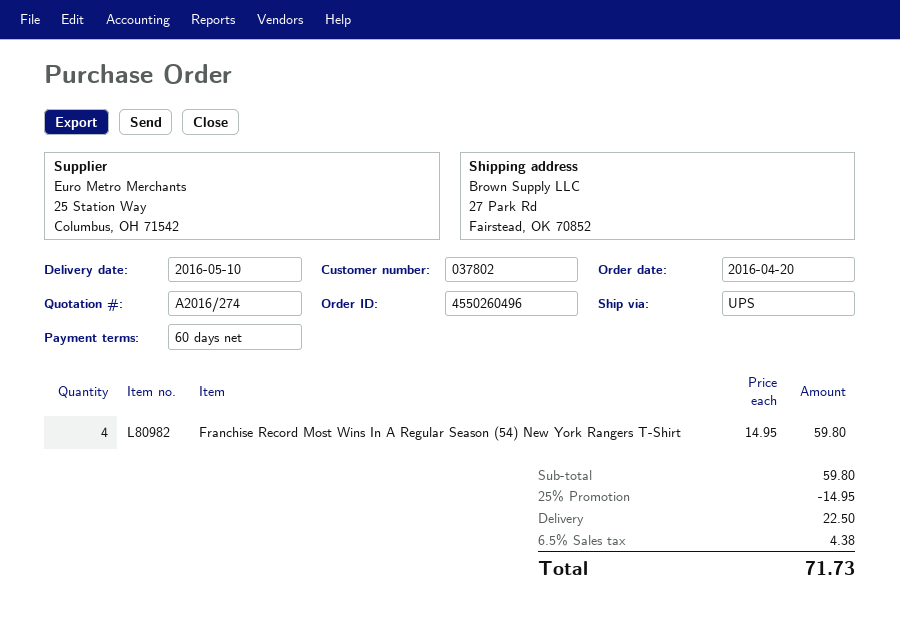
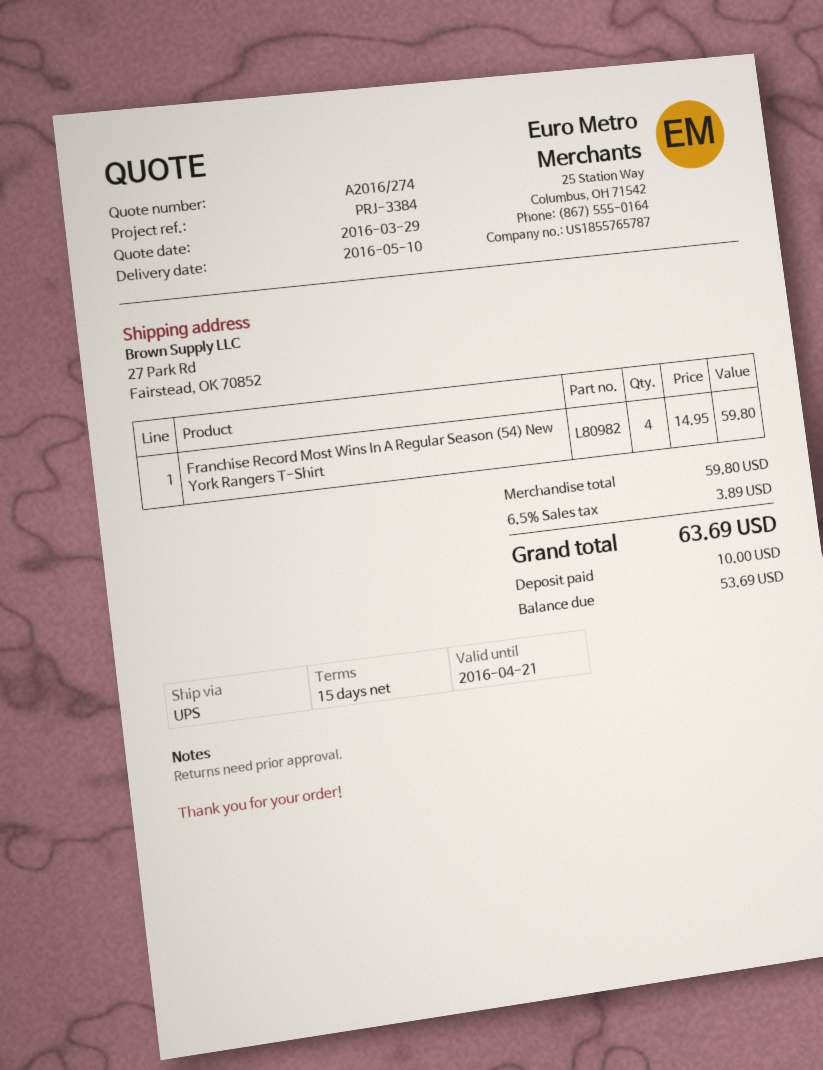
payment terms: 60 days -> 15 days
discount: 25% = 14.95 -> none
shipping: 22.50 -> none
tax: 6.5% = 4.38 -> 6.5% = 3.89
total: 71.73 -> 63.69

